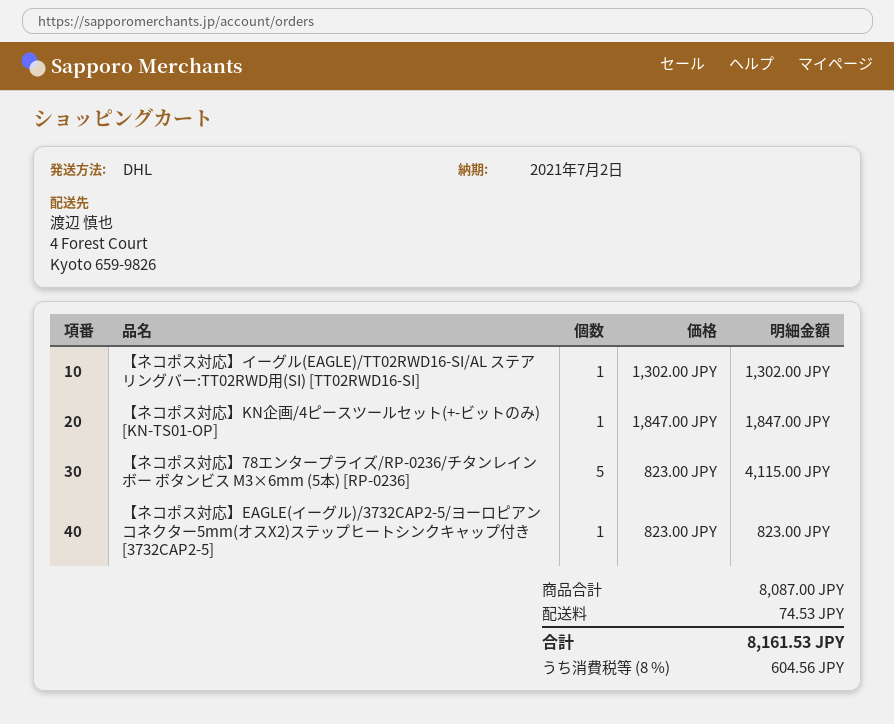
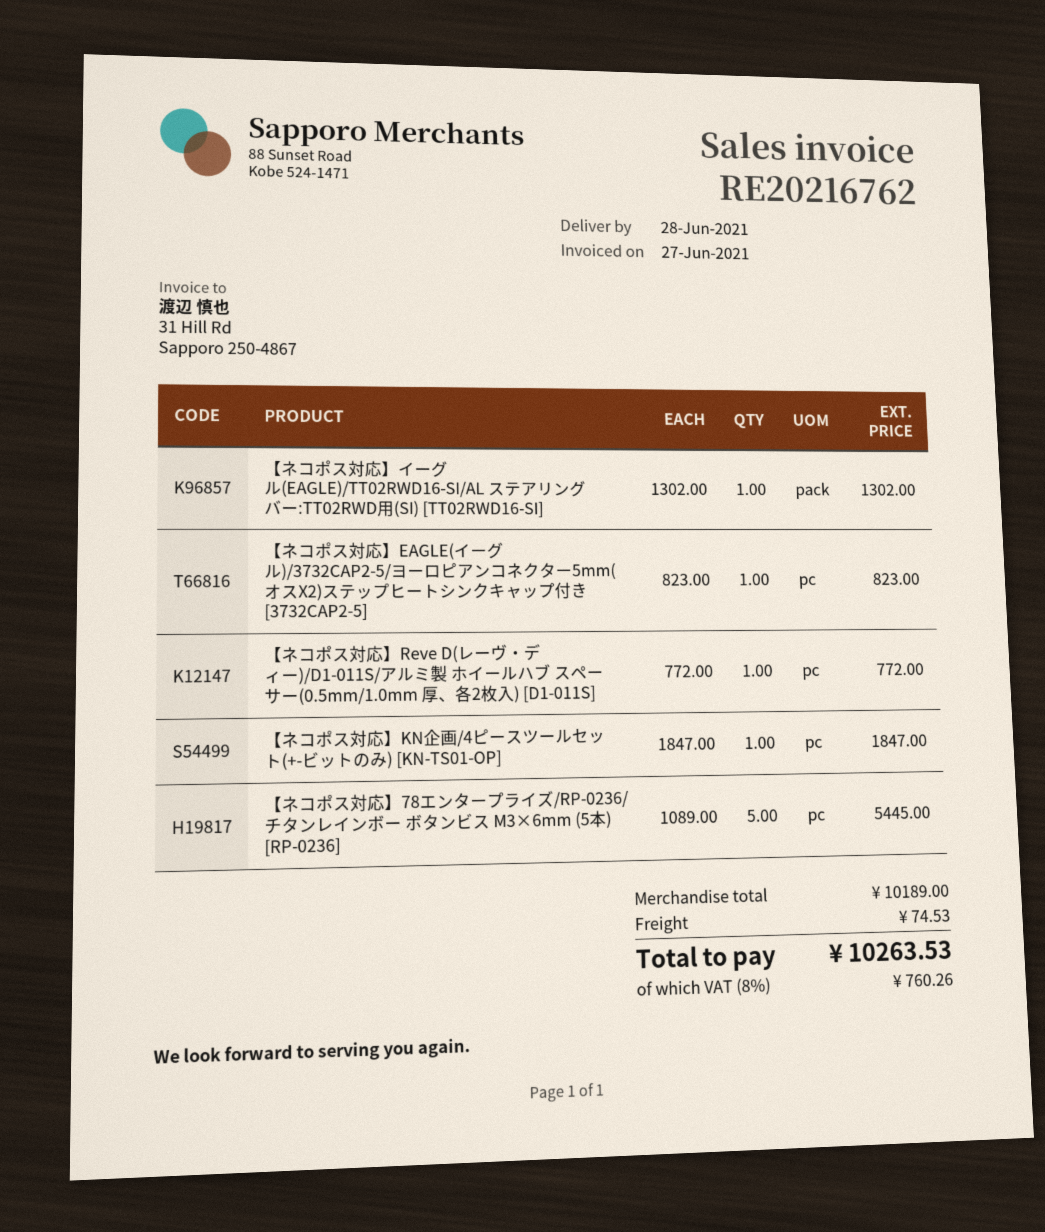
delivery date: 2021-07-02 -> 2021-06-28
【ネコポス対応】78エンタープライズ/RP-0236/チタンレインボー ボタンビス M3×6mm (5本) [RP-0236]: 5 x 823.00 = 4115.00 -> 5 x 1089.00 = 5445.00
【ネコポス対応】Reve D(レーヴ・ディー)/D1-011S/アルミ製 ホイールハブ スペーサー(0.5mm/1.0mm 厚、各2枚入) [D1-011S]: none -> 1 x 772.00 = 772.00
subtotal: 8087.00 -> 10189.00
tax: 8% = 604.56 -> 8% = 760.26
total: 8161.53 -> 10263.53

